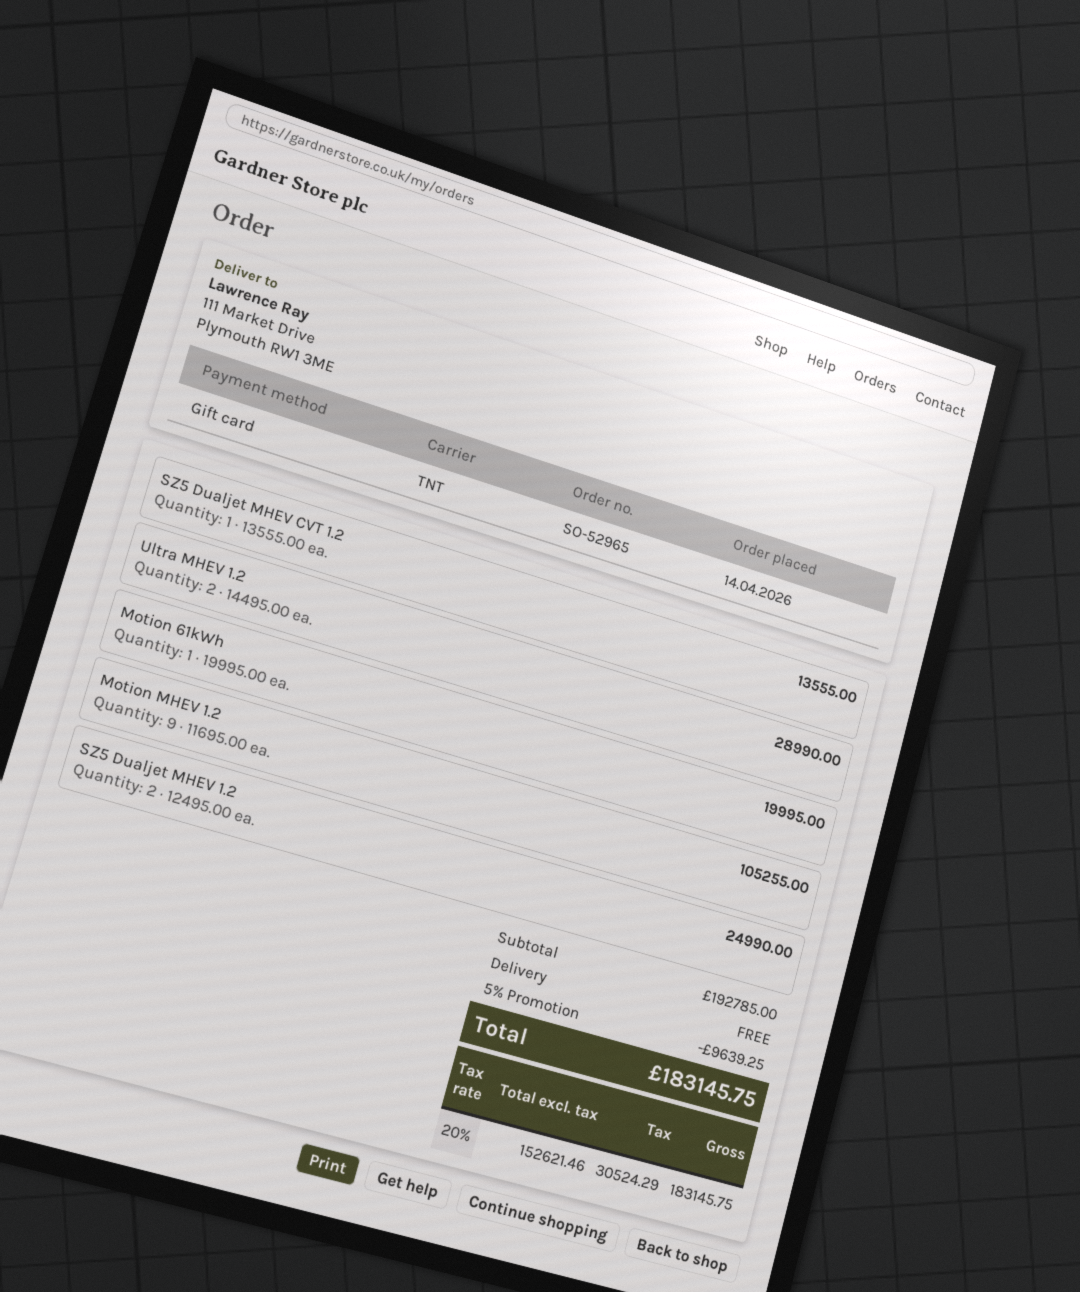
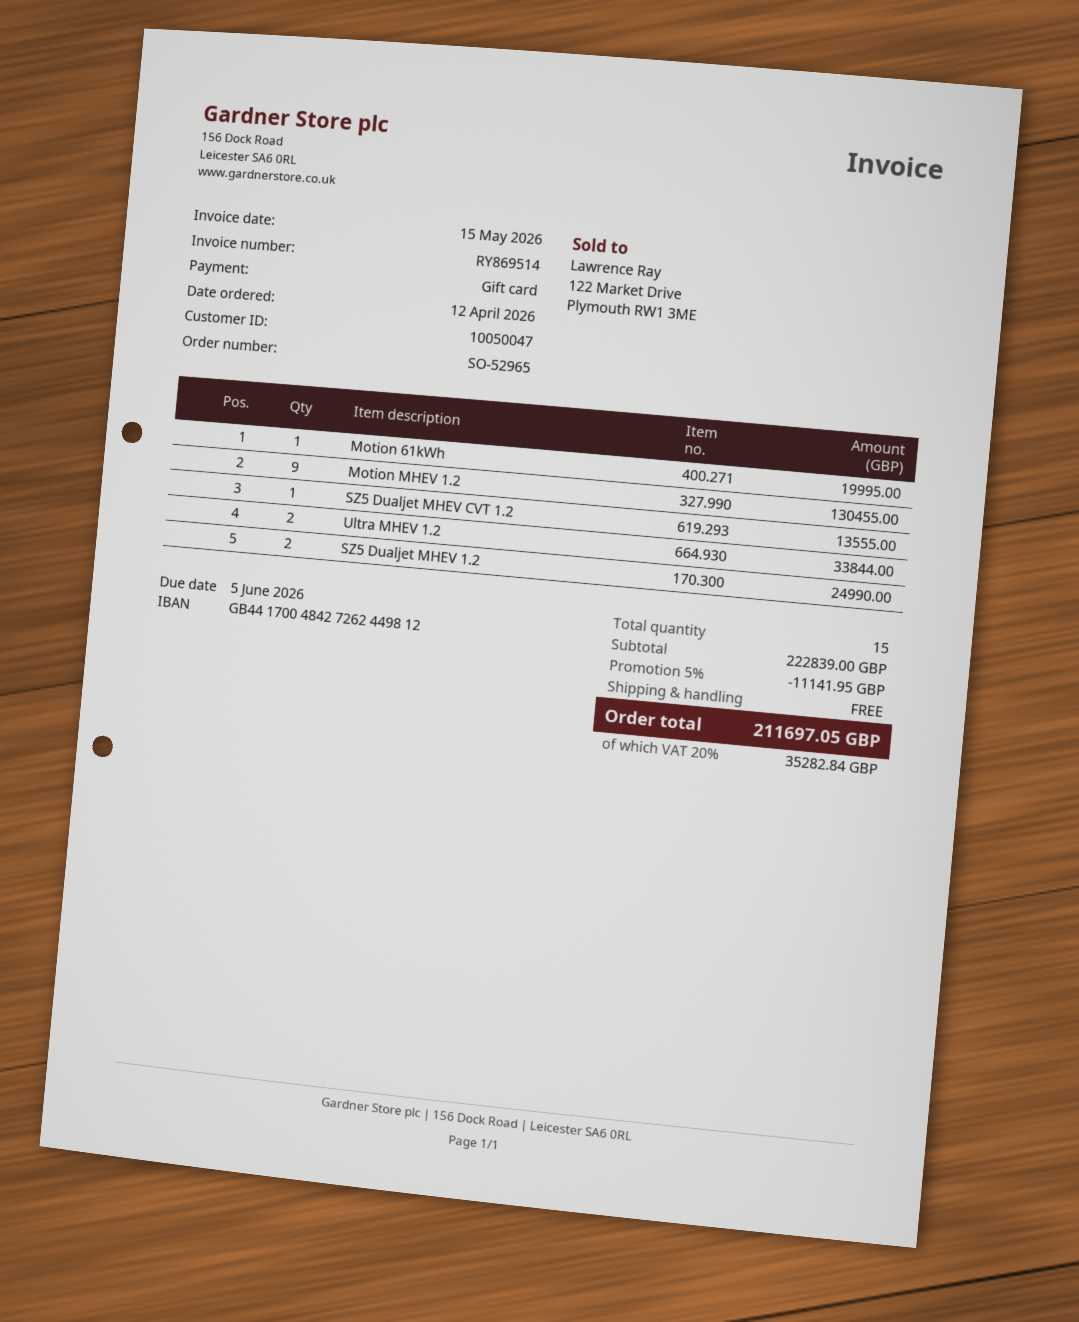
order date: 2026-04-14 -> 2026-04-12
Ultra MHEV 1.2: 2 for 28990.00 -> 2 for 33844.00
Motion MHEV 1.2: 9 for 105255.00 -> 9 for 130455.00
subtotal: 192785.00 -> 222839.00
discount: 5% = 9639.25 -> 5% = 11141.95
tax: 20% = 30524.29 -> 20% = 35282.84
total: 183145.75 -> 211697.05

